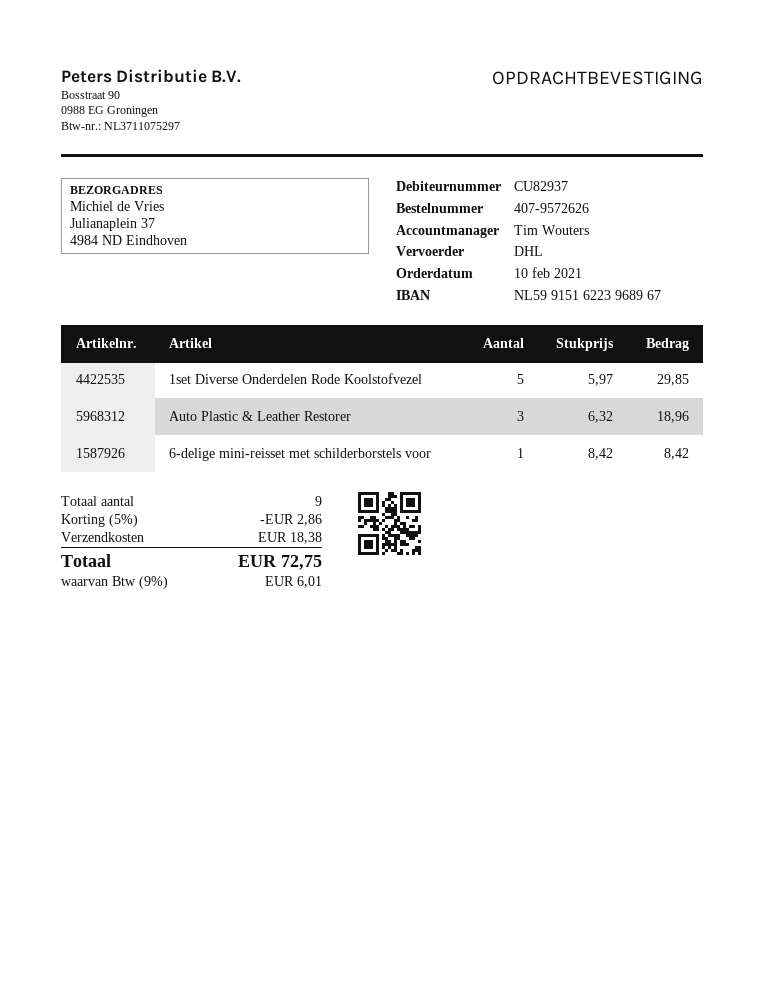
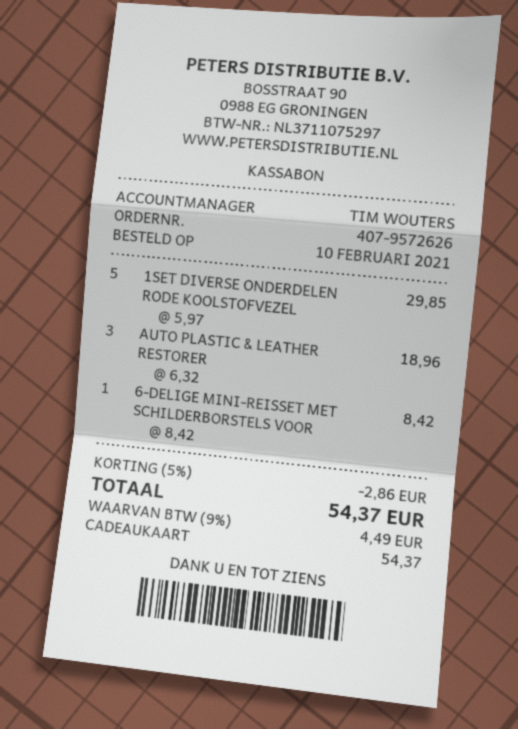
shipping: 18.38 -> none
tax: 9% = 6.01 -> 9% = 4.49
total: 72.75 -> 54.37

